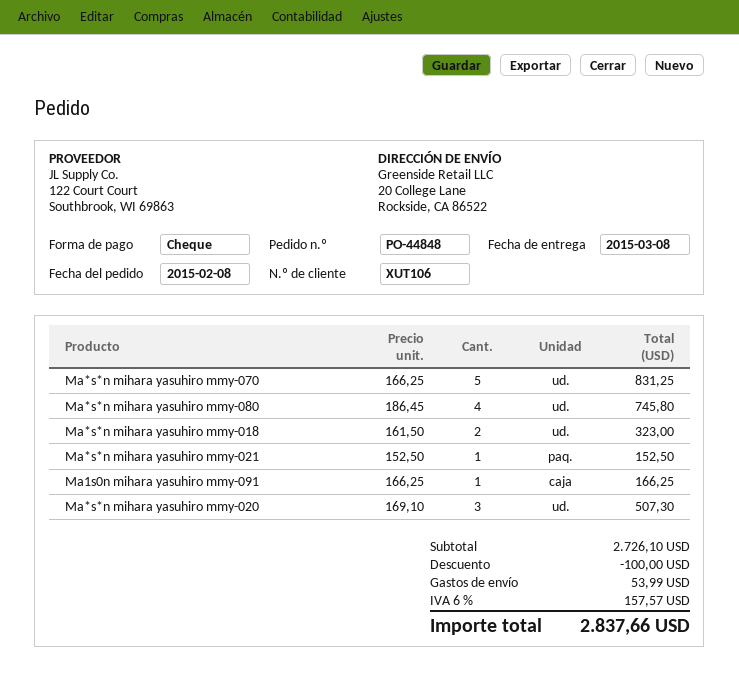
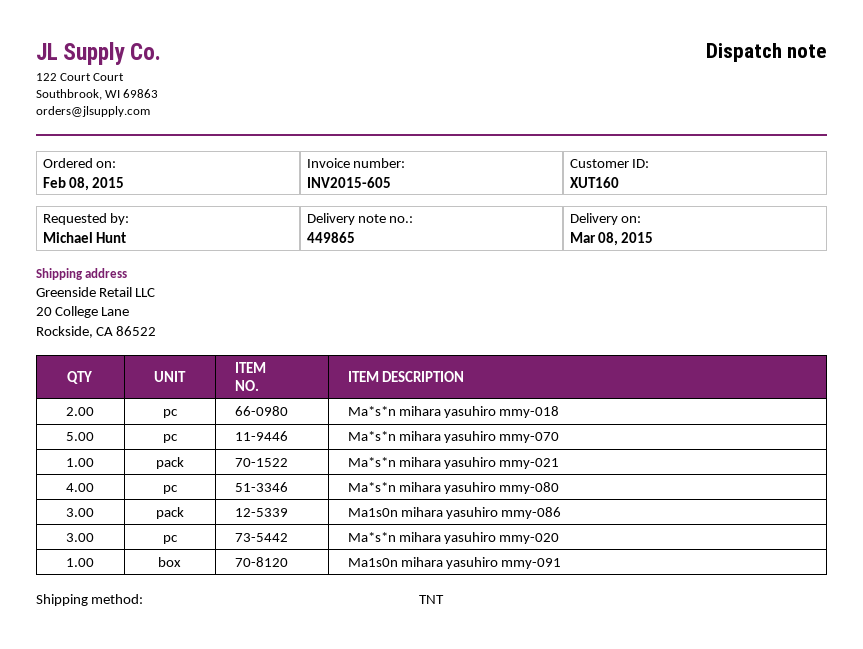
customer number: XUT106 -> XUT160
Ma1s0n mihara yasuhiro mmy-086: none -> 3

